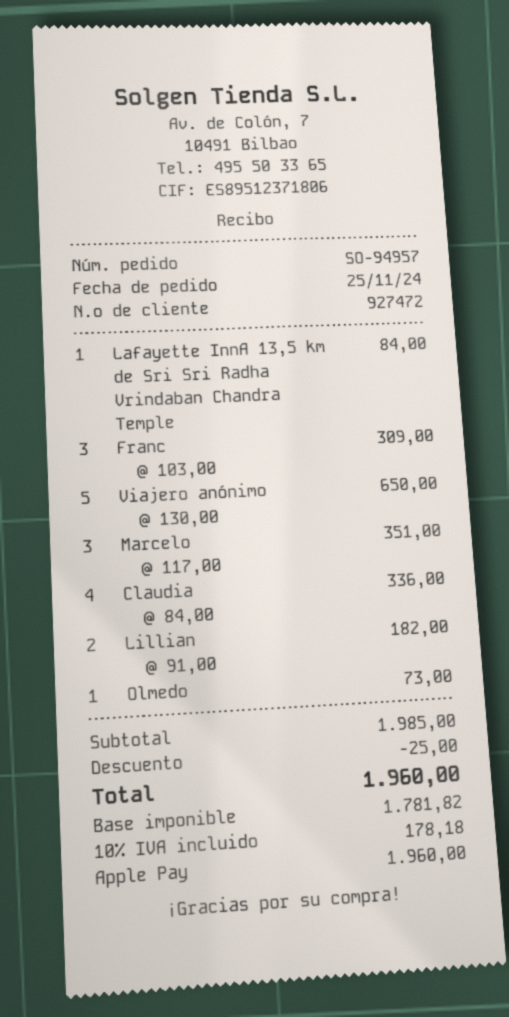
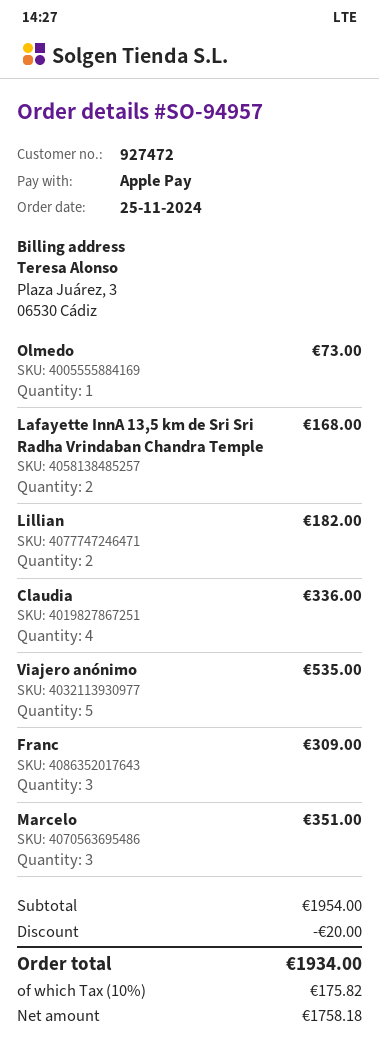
Lafayette InnA 13,5 km de Sri Sri Radha Vrindaban Chandra Temple: 1 for 84.00 -> 2 for 168.00
Viajero anónimo: 5 for 650.00 -> 5 for 535.00
subtotal: 1985.00 -> 1954.00
discount: 25.00 -> 20.00
net: 1781.82 -> 1758.18
tax: 10% = 178.18 -> 10% = 175.82
total: 1960.00 -> 1934.00

